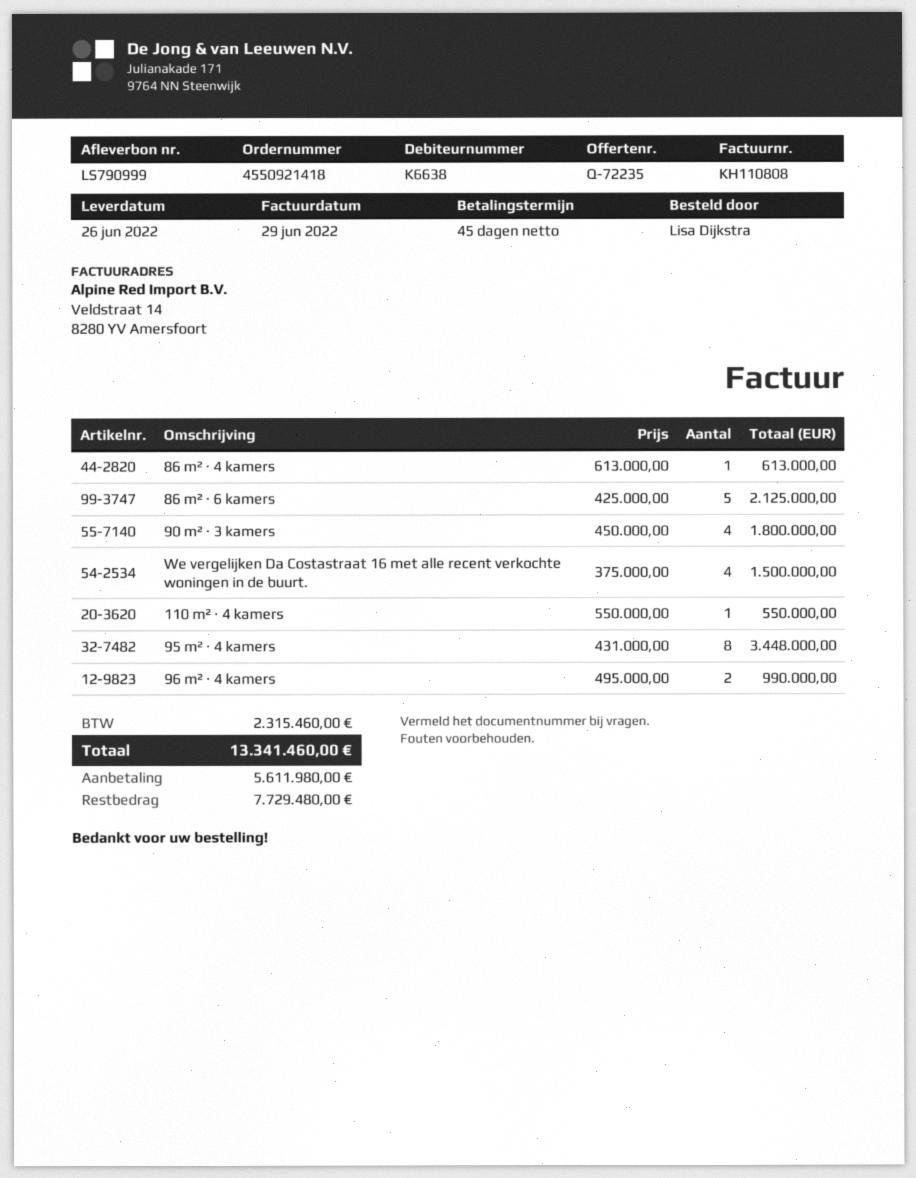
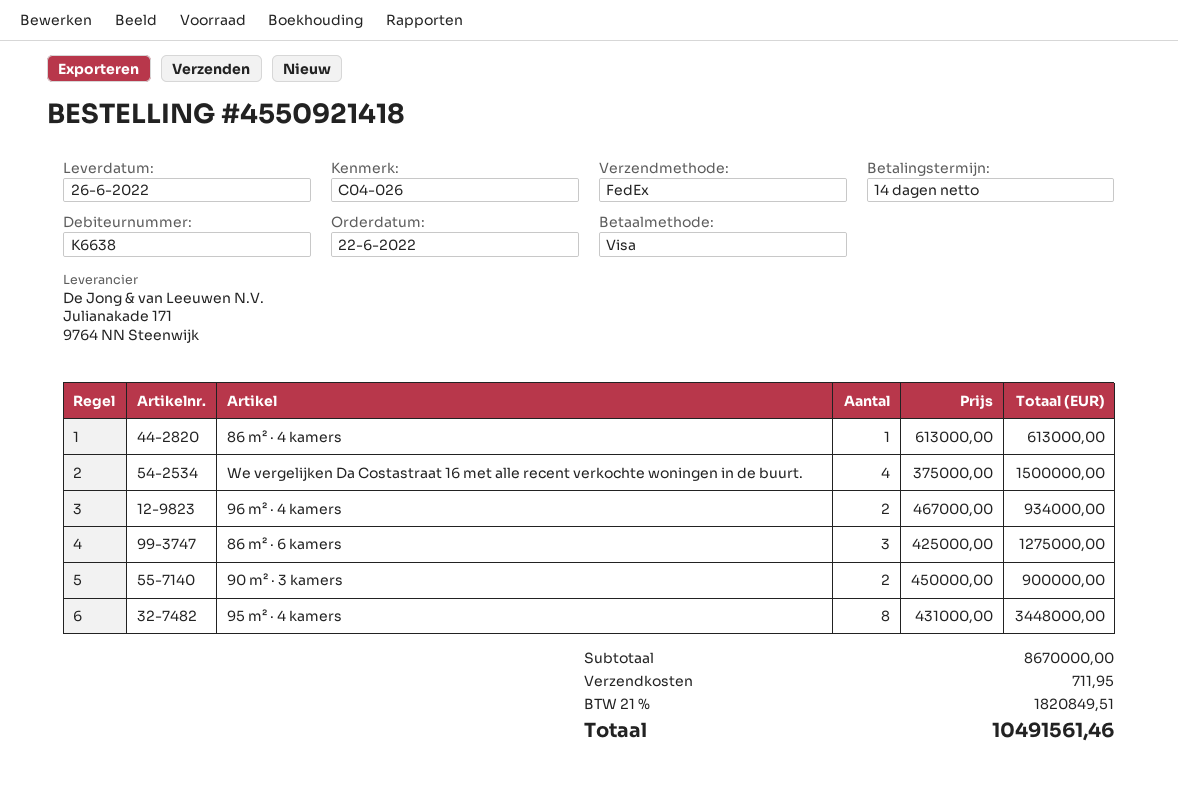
payment terms: 45 days -> 14 days
86 m² · 6 kamers: 5 x 425000.00 = 2125000.00 -> 3 x 425000.00 = 1275000.00
90 m² · 3 kamers: 4 x 450000.00 = 1800000.00 -> 2 x 450000.00 = 900000.00
110 m² · 4 kamers: 1 x 550000.00 = 550000.00 -> none
96 m² · 4 kamers: 2 x 495000.00 = 990000.00 -> 2 x 467000.00 = 934000.00
shipping: none -> 711.95
tax: 2315460.00 -> 1820849.51
total: 13341460.00 -> 10491561.46

